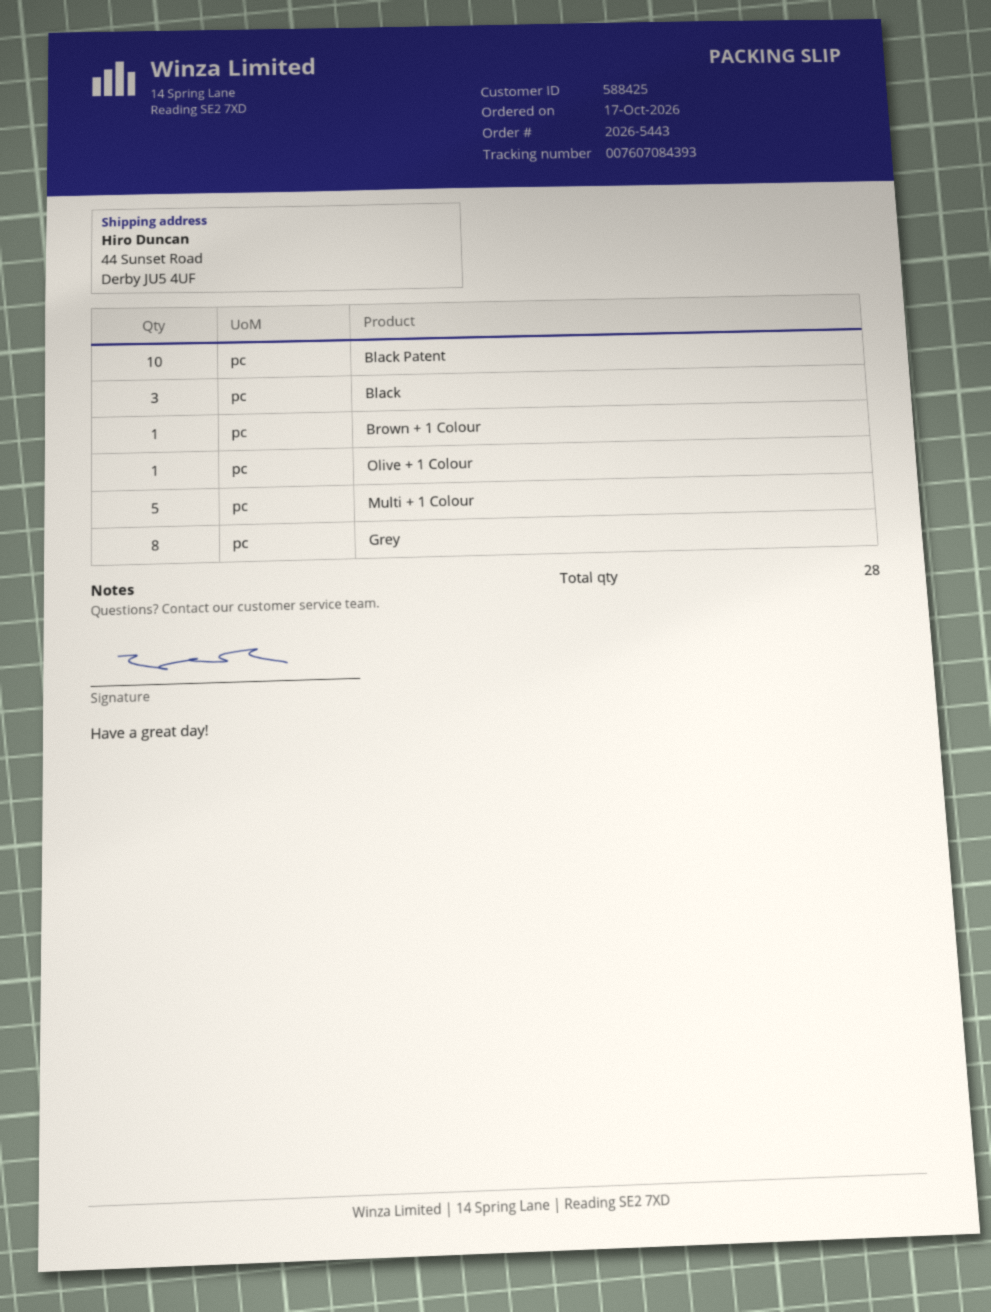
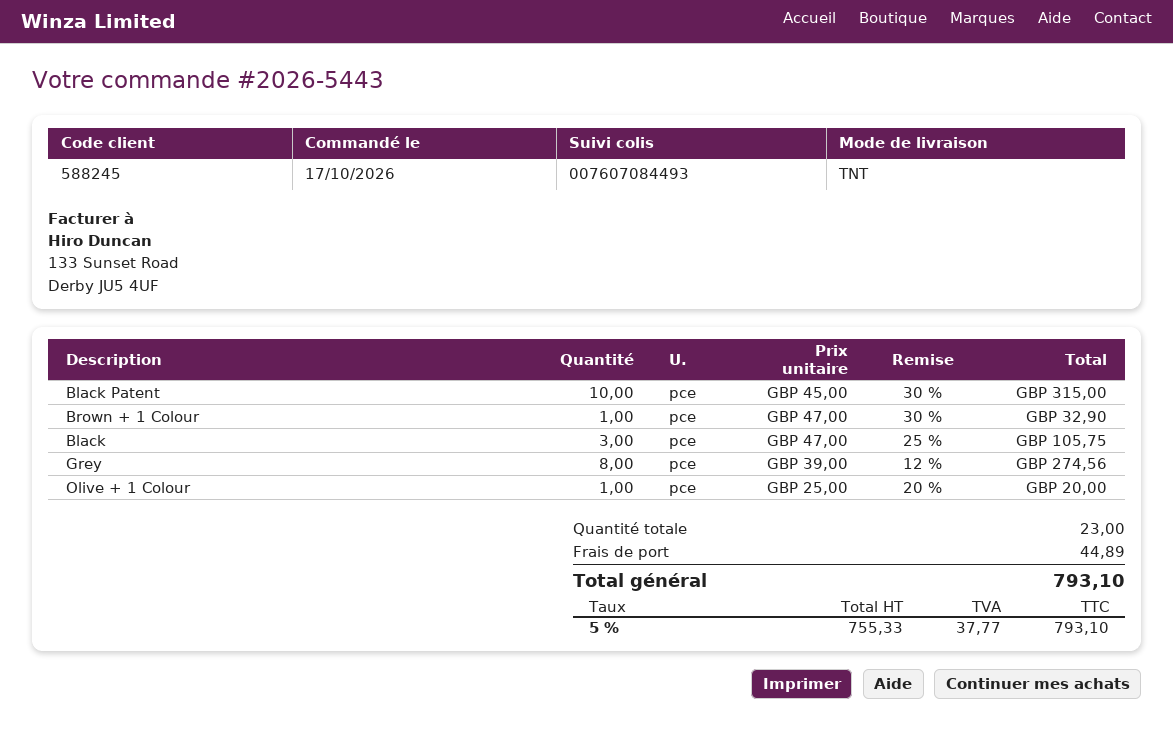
customer number: 588425 -> 588245
tracking number: 007607084393 -> 007607084493
Multi + 1 Colour: 5 -> none
total quantity: 28 -> 23

